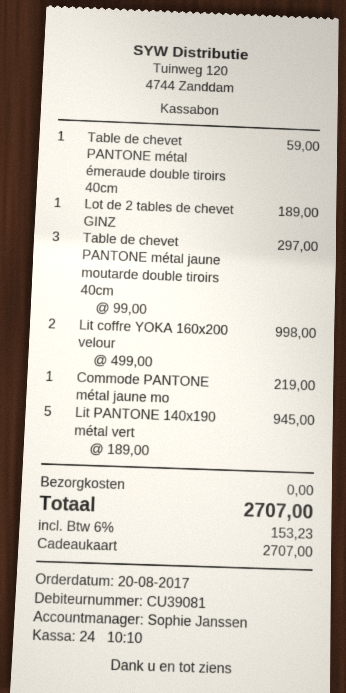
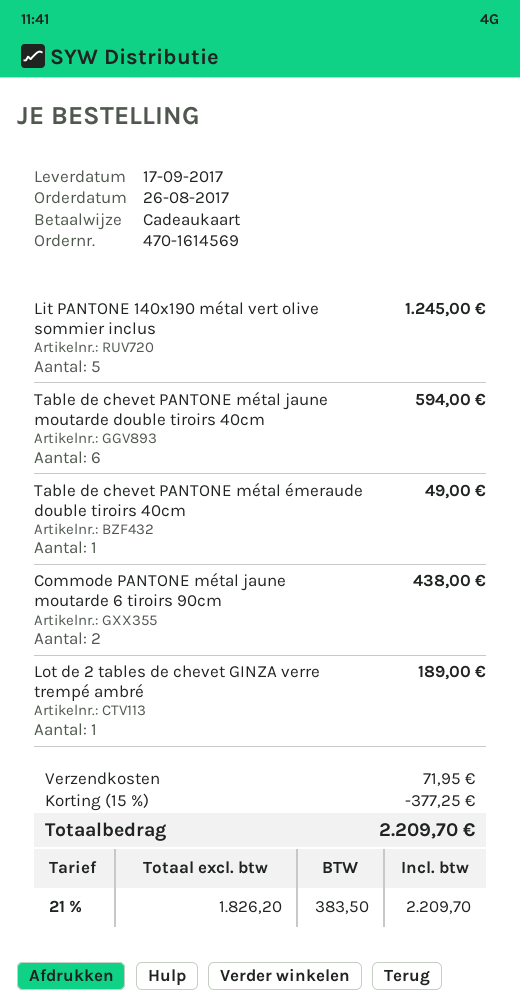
order date: 2017-08-20 -> 2017-08-26
Table de chevet PANTONE métal émeraude double tiroirs 40cm: 1 for 59.00 -> 1 for 49.00
Table de chevet PANTONE métal jaune moutarde double tiroirs 40cm: 3 for 297.00 -> 6 for 594.00
Lit coffre YOKA 160x200 velour: 2 for 998.00 -> none
Commode PANTONE métal jaune mo: 1 for 219.00 -> 2 for 438.00
Lit PANTONE 140x190 métal vert: 5 for 945.00 -> 5 for 1245.00
discount: none -> 15% = 377.25
shipping: 0.00 -> 71.95
tax: 6% = 153.23 -> 21% = 383.50
total: 2707.00 -> 2209.70

